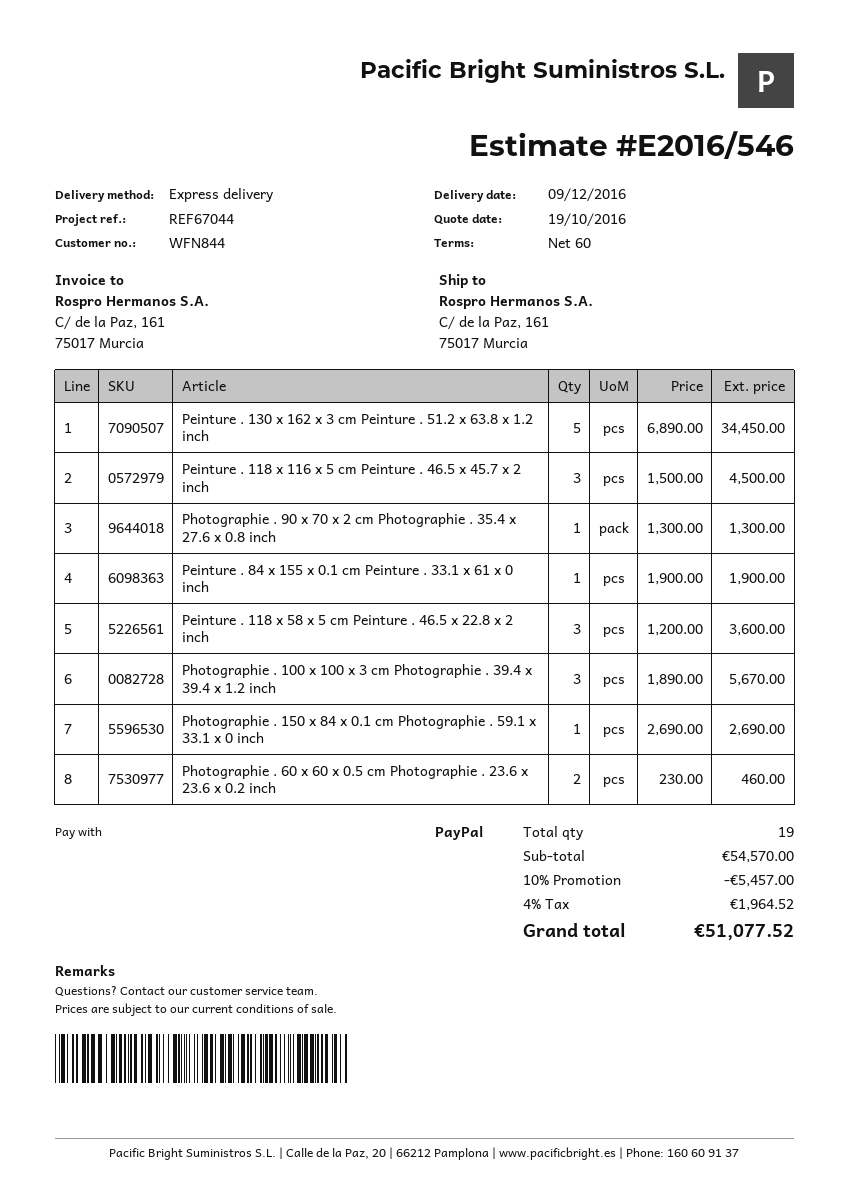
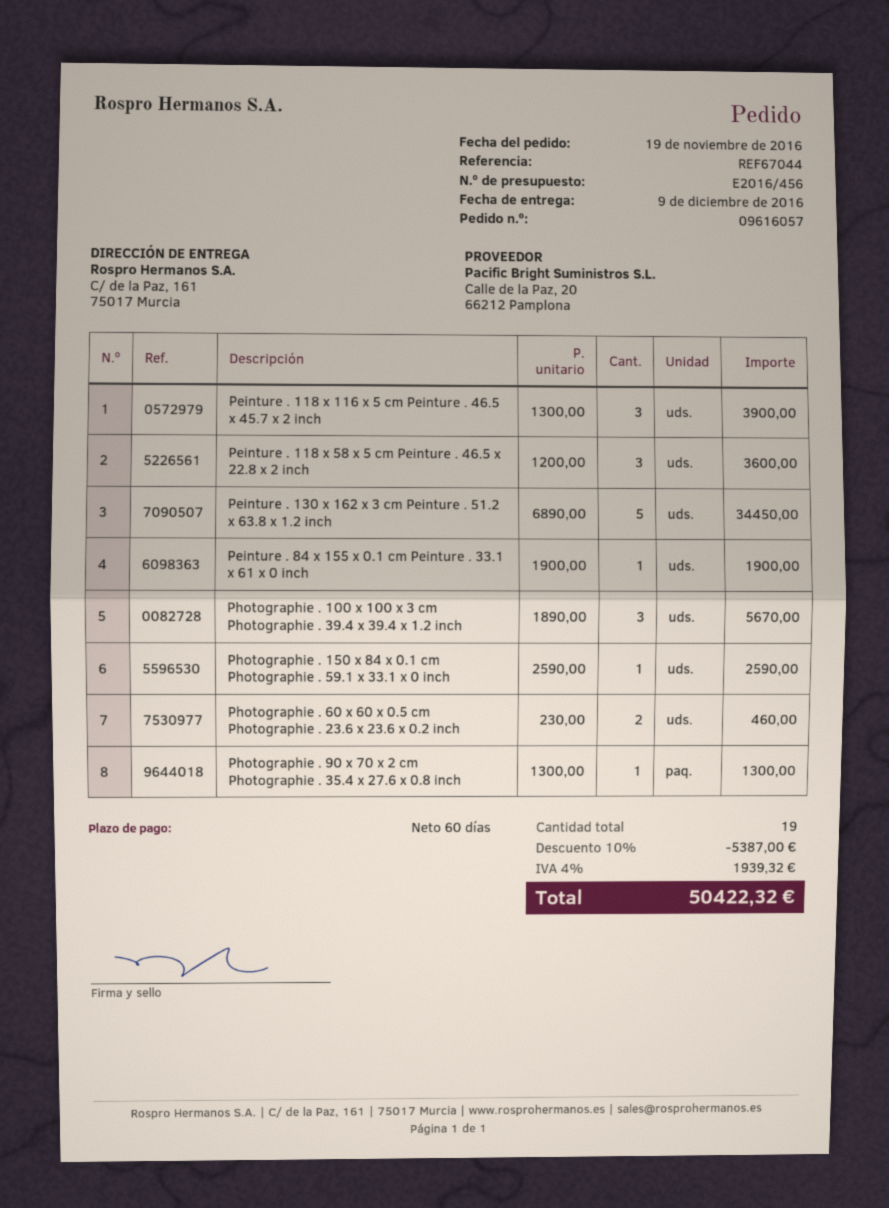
quote number: E2016/546 -> E2016/456
Peinture . 118 x 116 x 5 cm Peinture . 46.5 x 45.7 x 2 inch: 3 x 1500.00 = 4500.00 -> 3 x 1300.00 = 3900.00
Photographie . 150 x 84 x 0.1 cm Photographie . 59.1 x 33.1 x 0 inch: 1 x 2690.00 = 2690.00 -> 1 x 2590.00 = 2590.00
discount: 10% = 5457.00 -> 10% = 5387.00
tax: 4% = 1964.52 -> 4% = 1939.32
total: 51077.52 -> 50422.32

